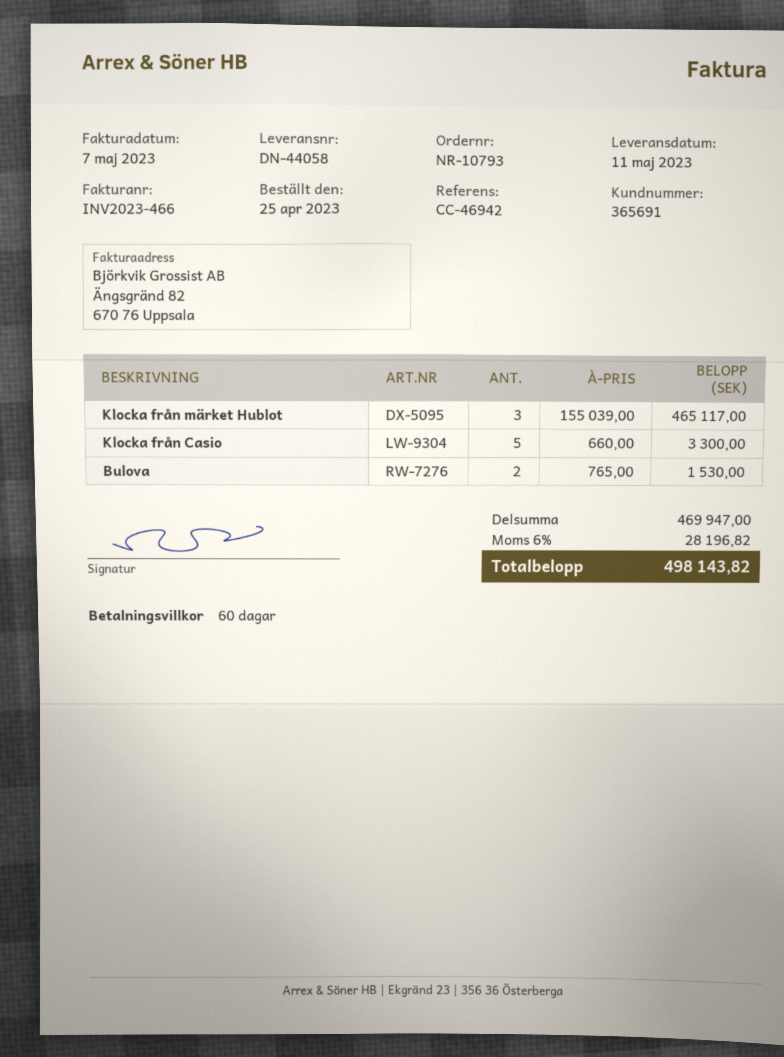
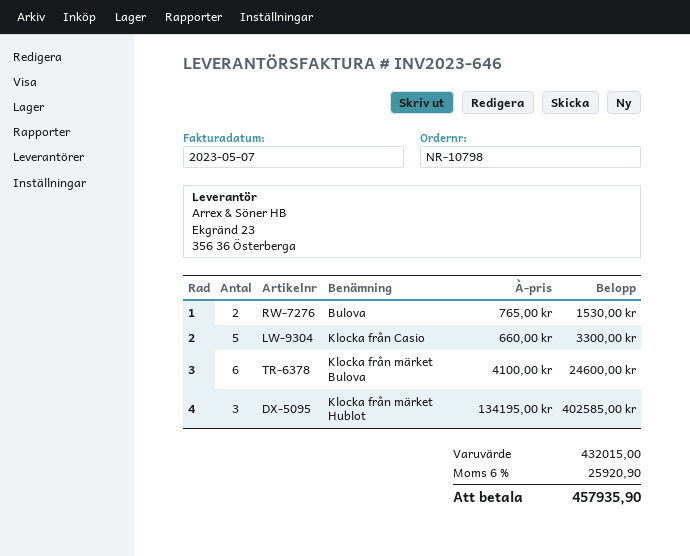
order number: NR-10793 -> NR-10798
invoice number: INV2023-466 -> INV2023-646
Klocka från märket Hublot: 3 x 155039.00 = 465117.00 -> 3 x 134195.00 = 402585.00
Klocka från märket Bulova: none -> 6 x 4100.00 = 24600.00
subtotal: 469947.00 -> 432015.00
tax: 6% = 28196.82 -> 6% = 25920.90
total: 498143.82 -> 457935.90

